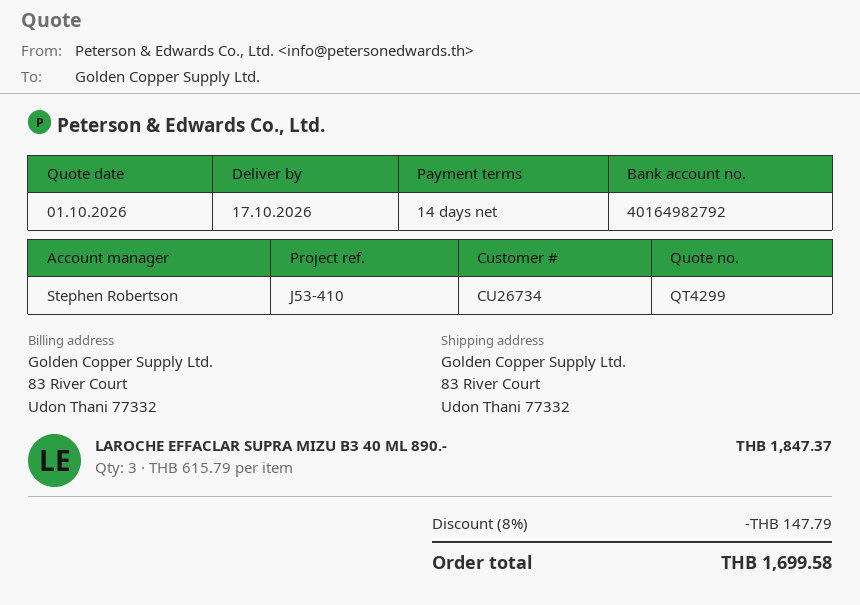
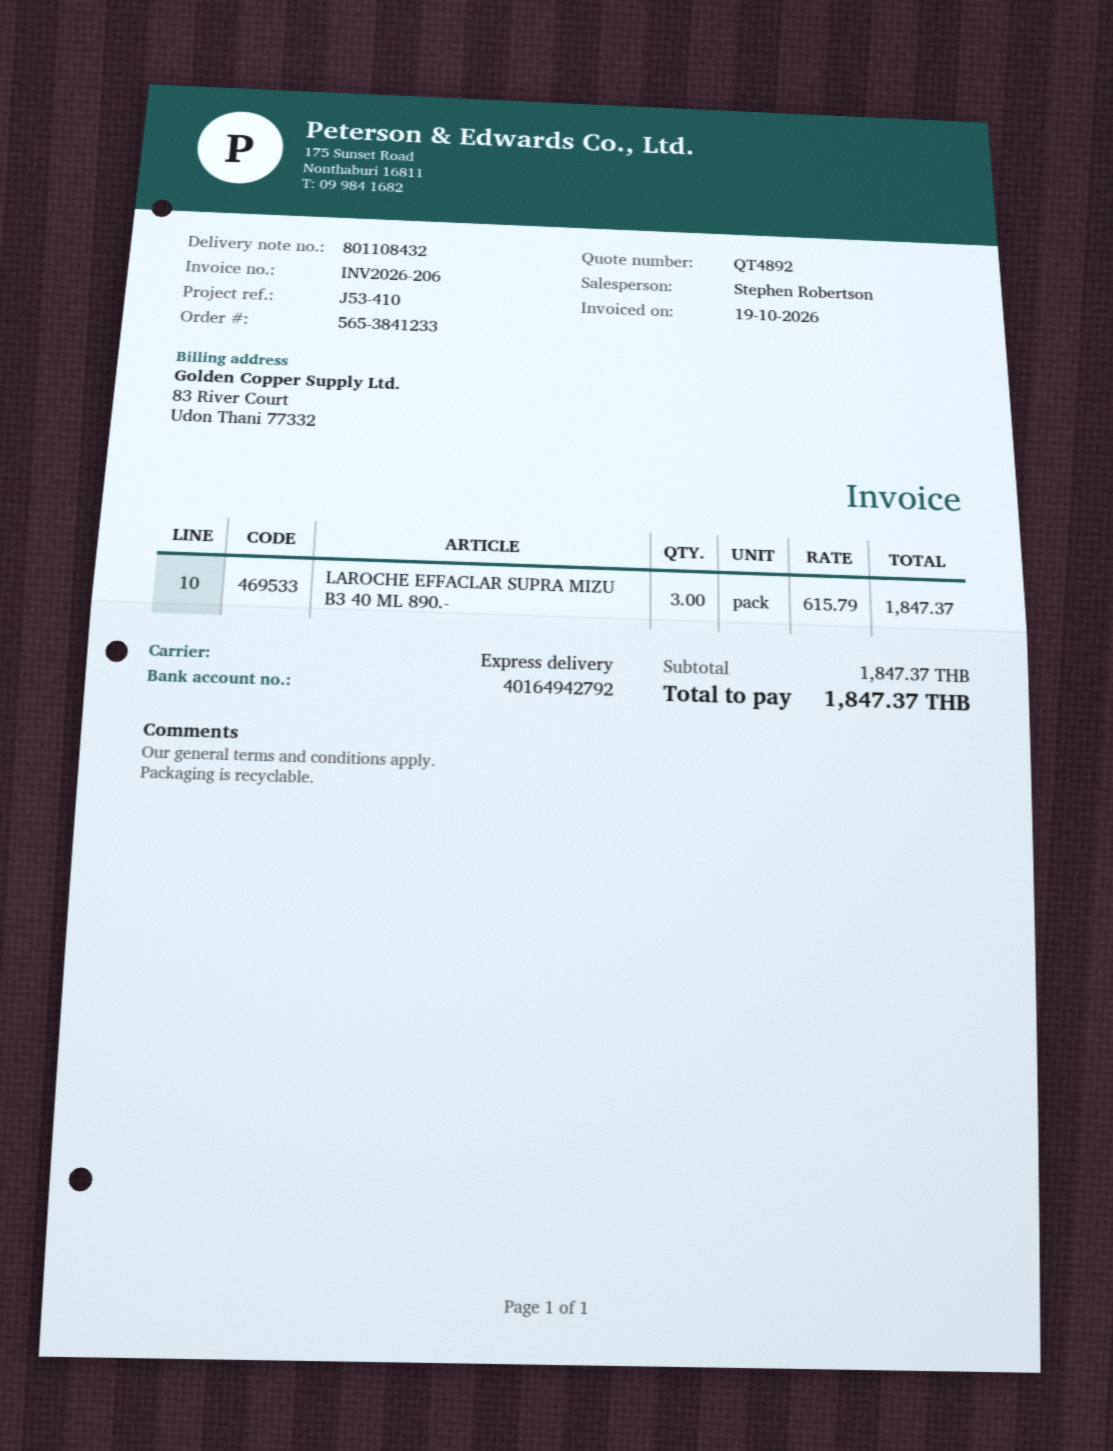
quote number: QT4299 -> QT4892
bank account: 40164982792 -> 40164942792
discount: 8% = 147.79 -> none
total: 1699.58 -> 1847.37

